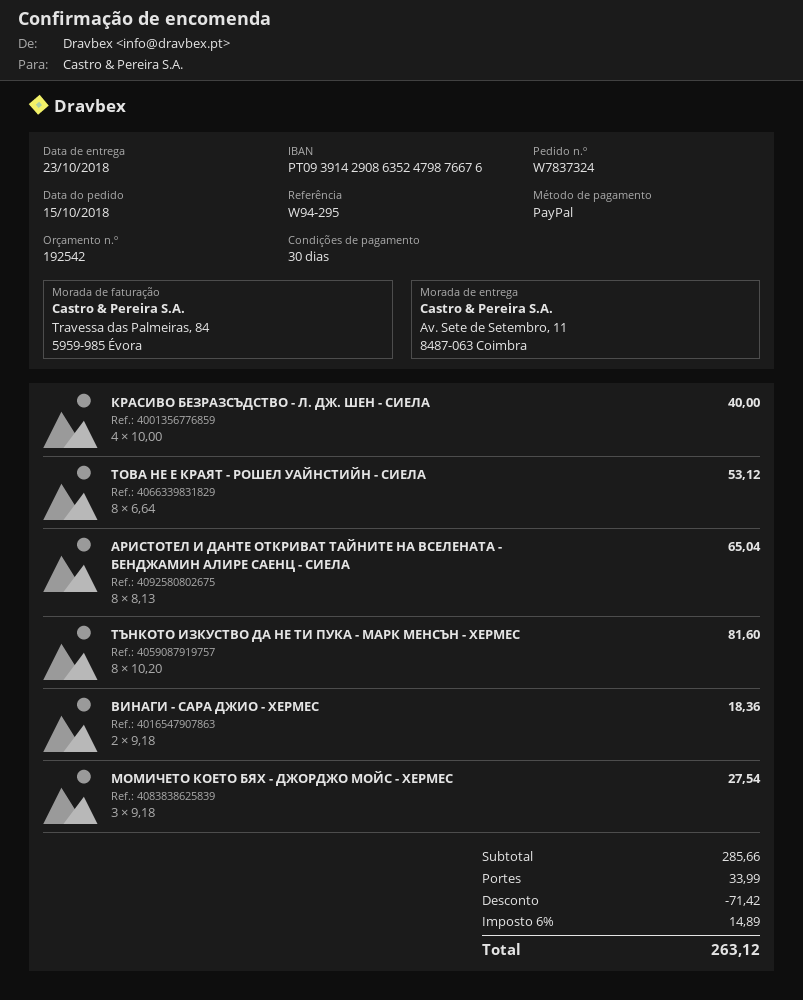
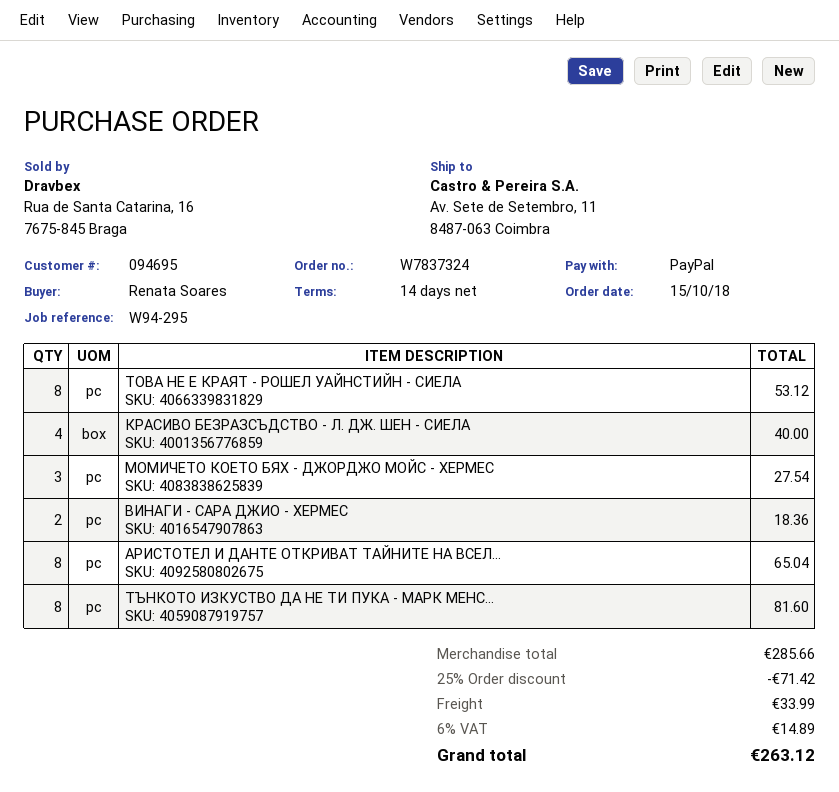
payment terms: 30 days -> 14 days

